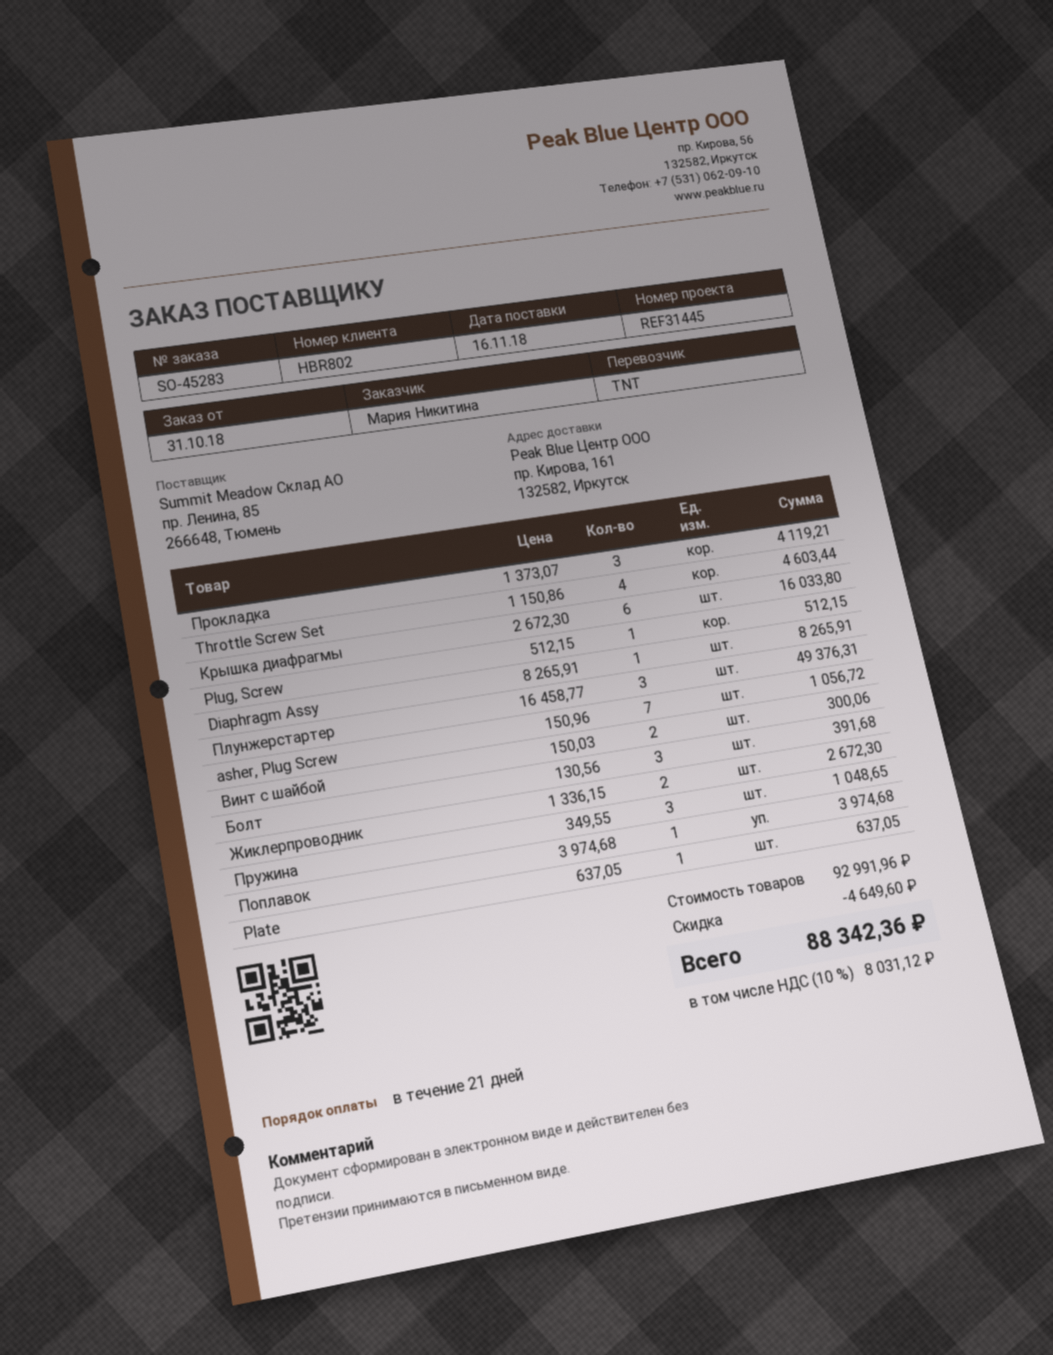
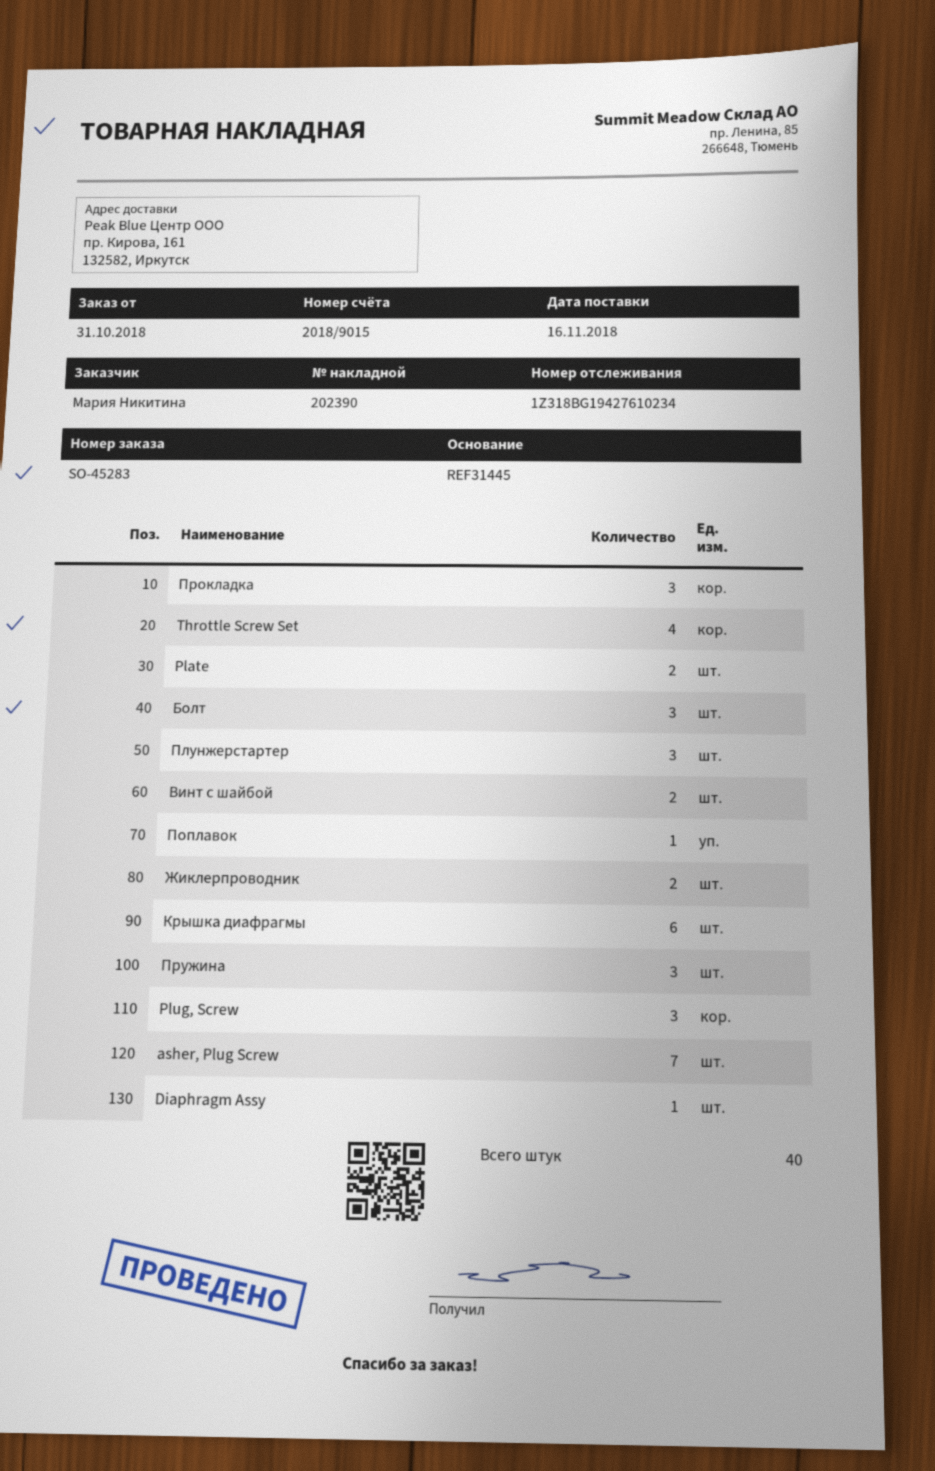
Plug, Screw: 1 -> 3
Plate: 1 -> 2

